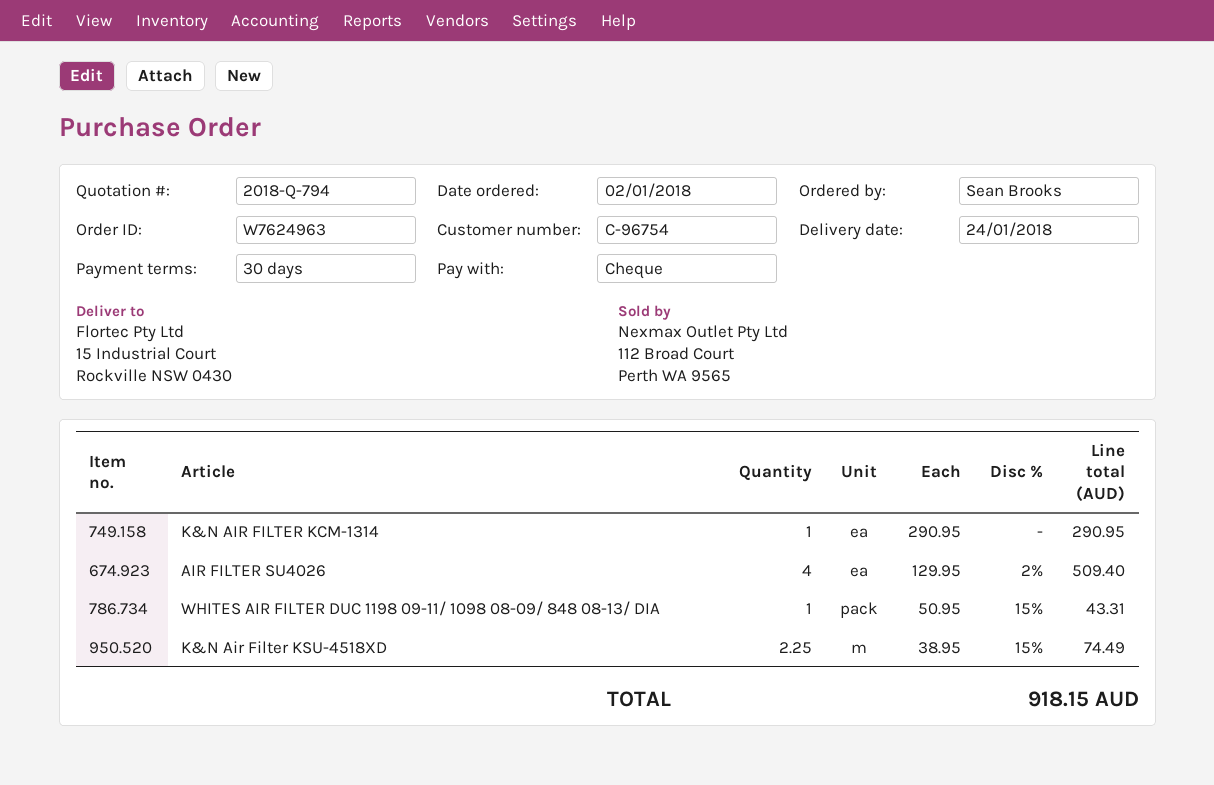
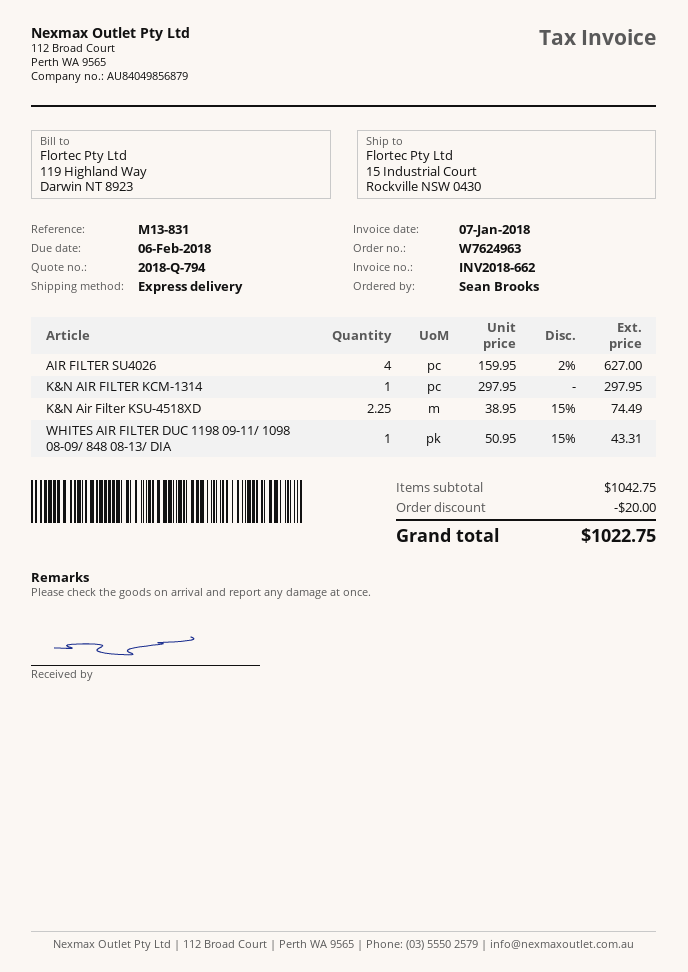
K&N AIR FILTER KCM-1314: 1 x 290.95 = 290.95 -> 1 x 297.95 = 297.95
AIR FILTER SU4026: 4 x 129.95 - 2% = 509.40 -> 4 x 159.95 - 2% = 627.00
discount: none -> 20.00
total: 918.15 -> 1022.75

